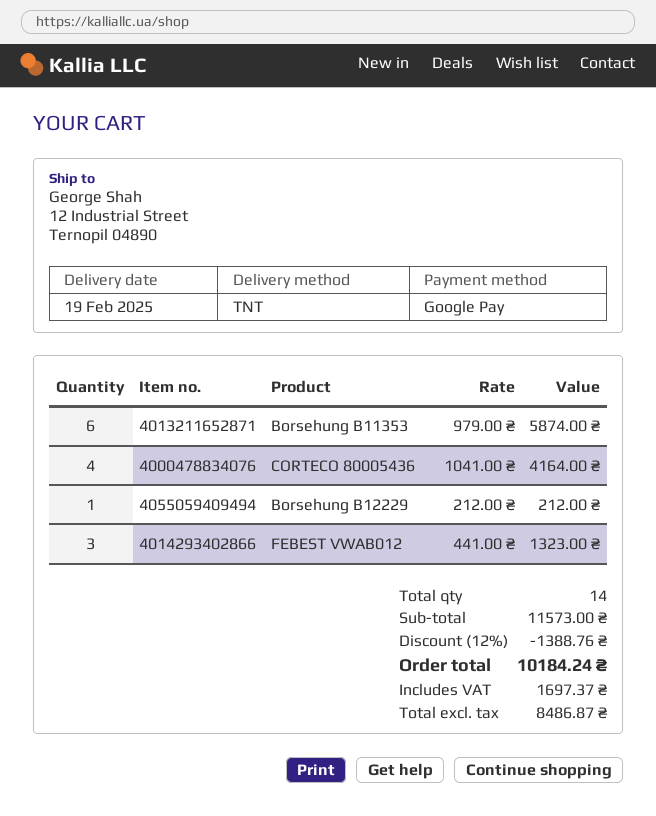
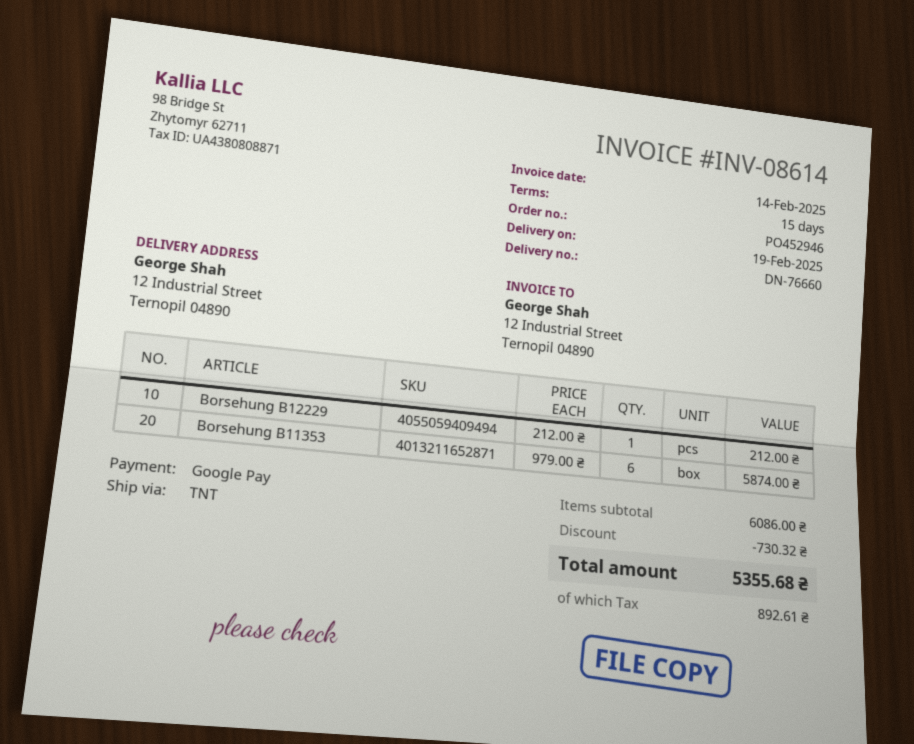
CORTECO 80005436: 4 x 1041.00 = 4164.00 -> none
FEBEST VWAB012: 3 x 441.00 = 1323.00 -> none
subtotal: 11573.00 -> 6086.00
discount: 1388.76 -> 730.32
tax: 1697.37 -> 892.61
total: 10184.24 -> 5355.68

